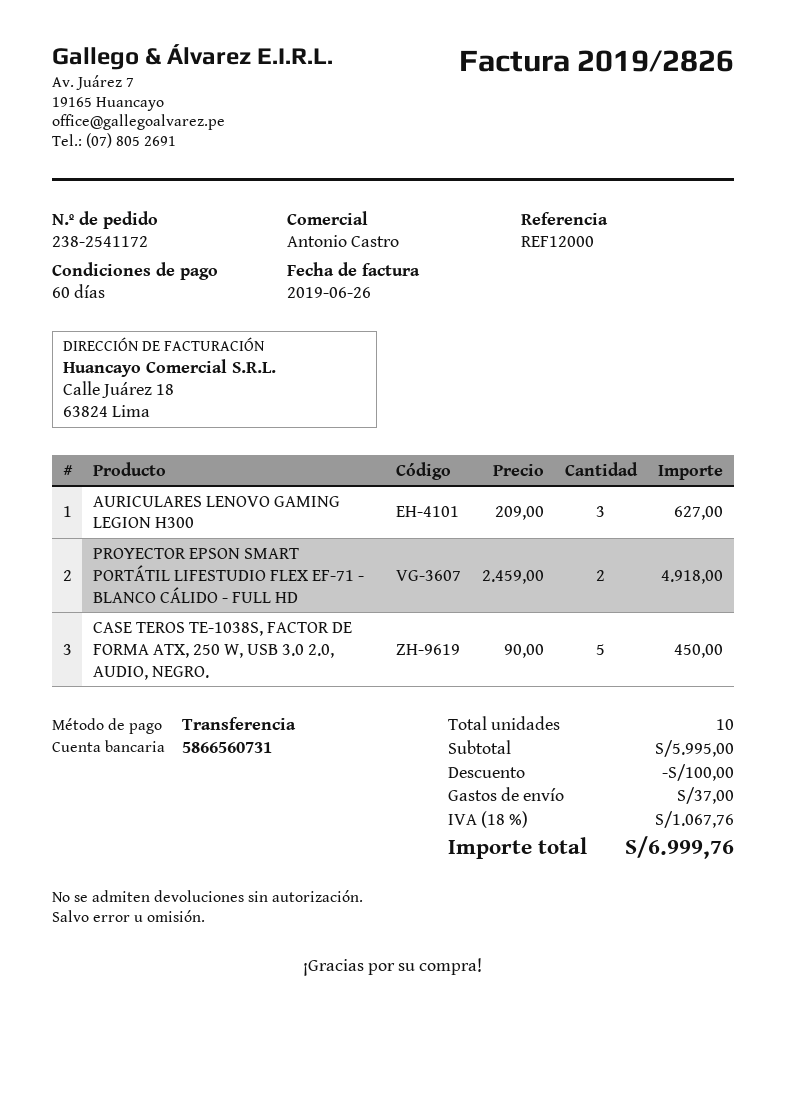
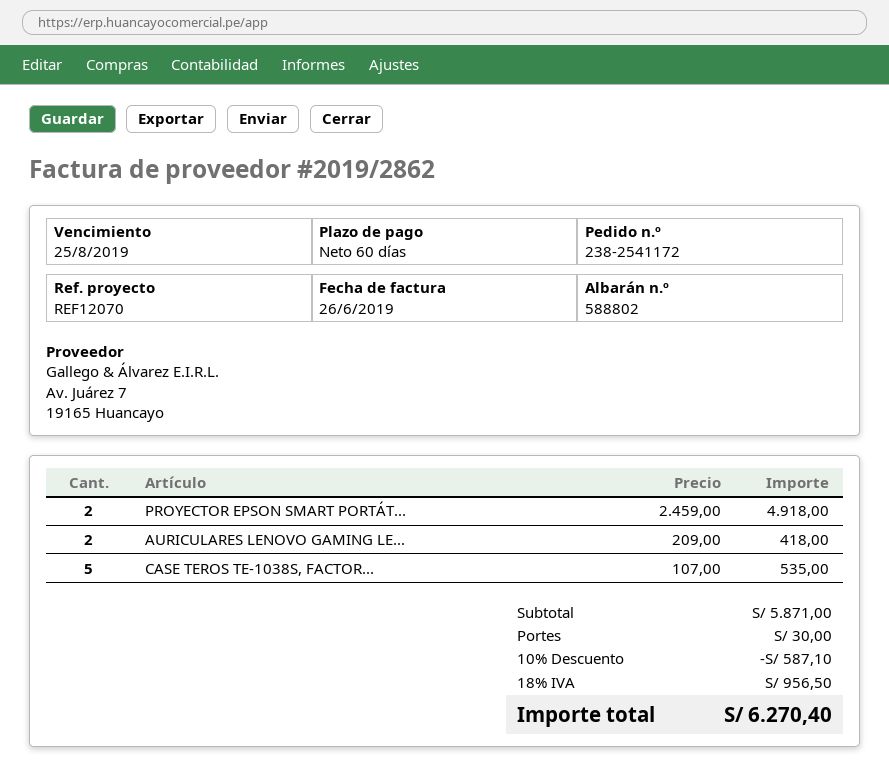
invoice number: 2019/2826 -> 2019/2862
reference: REF12000 -> REF12070
AURICULARES LENOVO GAMING LEGION H300: 3 x 209.00 = 627.00 -> 2 x 209.00 = 418.00
CASE TEROS TE-1038S, FACTOR DE FORMA ATX, 250 W, USB 3.0 2.0, AUDIO, NEGRO.: 5 x 90.00 = 450.00 -> 5 x 107.00 = 535.00
subtotal: 5995.00 -> 5871.00
discount: 100.00 -> 587.10
shipping: 37.00 -> 30.00
tax: 18% = 1067.76 -> 18% = 956.50
total: 6999.76 -> 6270.40

